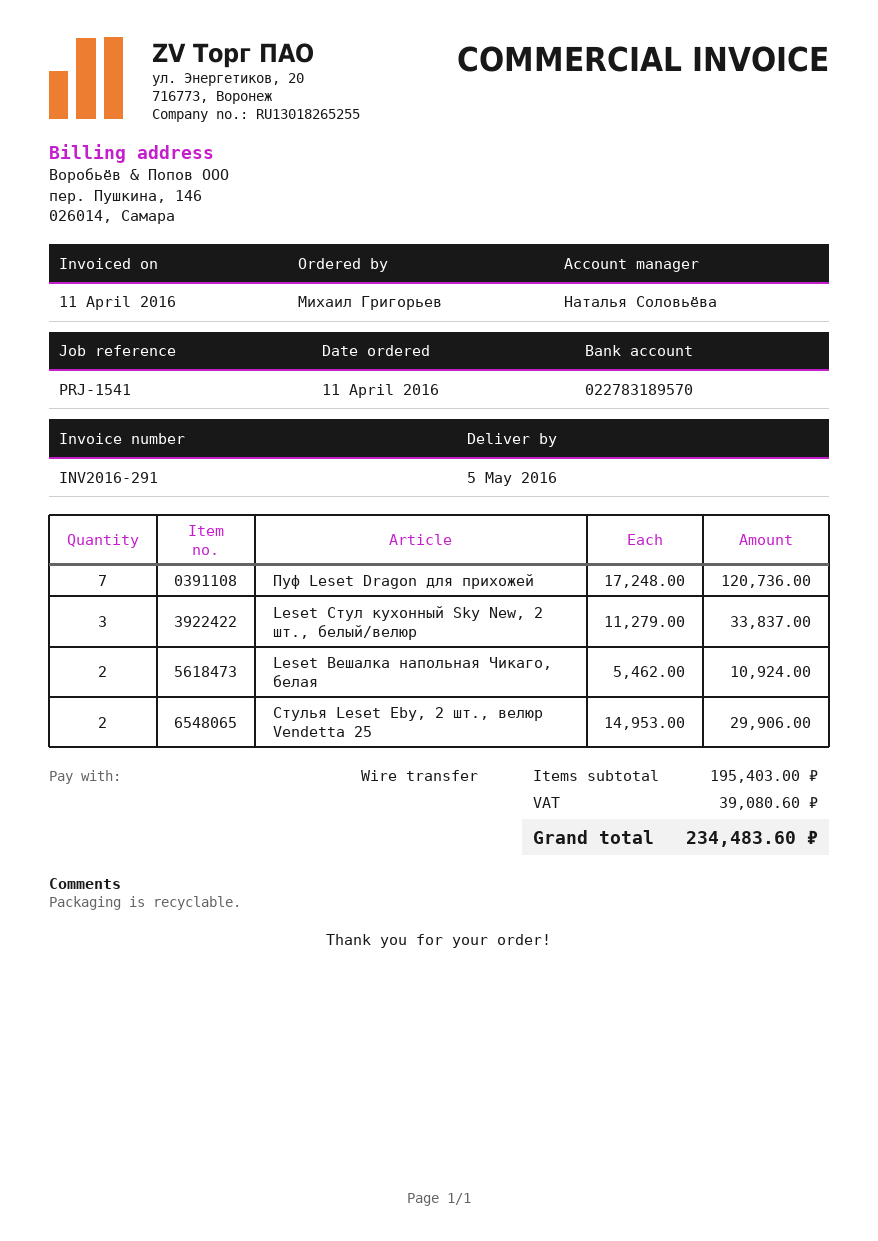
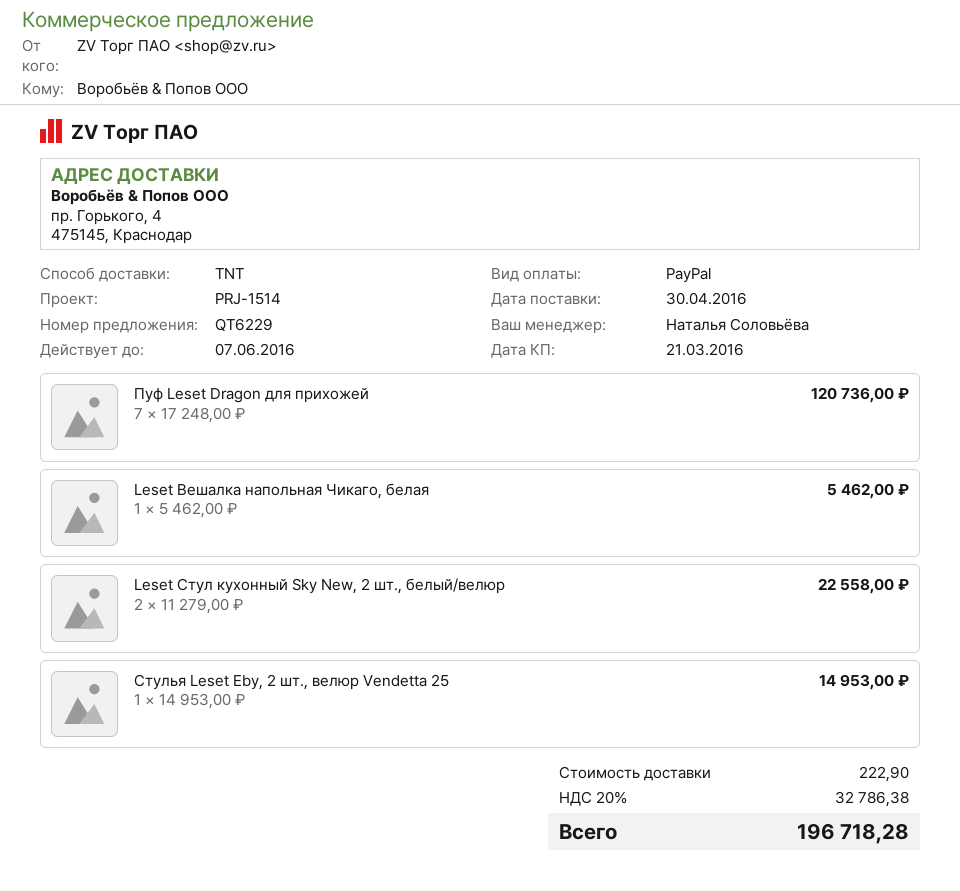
delivery date: 2016-05-05 -> 2016-04-30
reference: PRJ-1541 -> PRJ-1514
payment method: bank transfer -> PayPal
Leset Стул кухонный Sky New, 2 шт., белый/велюр: 3 x 11279.00 = 33837.00 -> 2 x 11279.00 = 22558.00
Leset Вешалка напольная Чикаго, белая: 2 x 5462.00 = 10924.00 -> 1 x 5462.00 = 5462.00
Стулья Leset Eby, 2 шт., велюр Vendetta 25: 2 x 14953.00 = 29906.00 -> 1 x 14953.00 = 14953.00
shipping: none -> 222.90
tax: 39080.60 -> 32786.38
total: 234483.60 -> 196718.28

